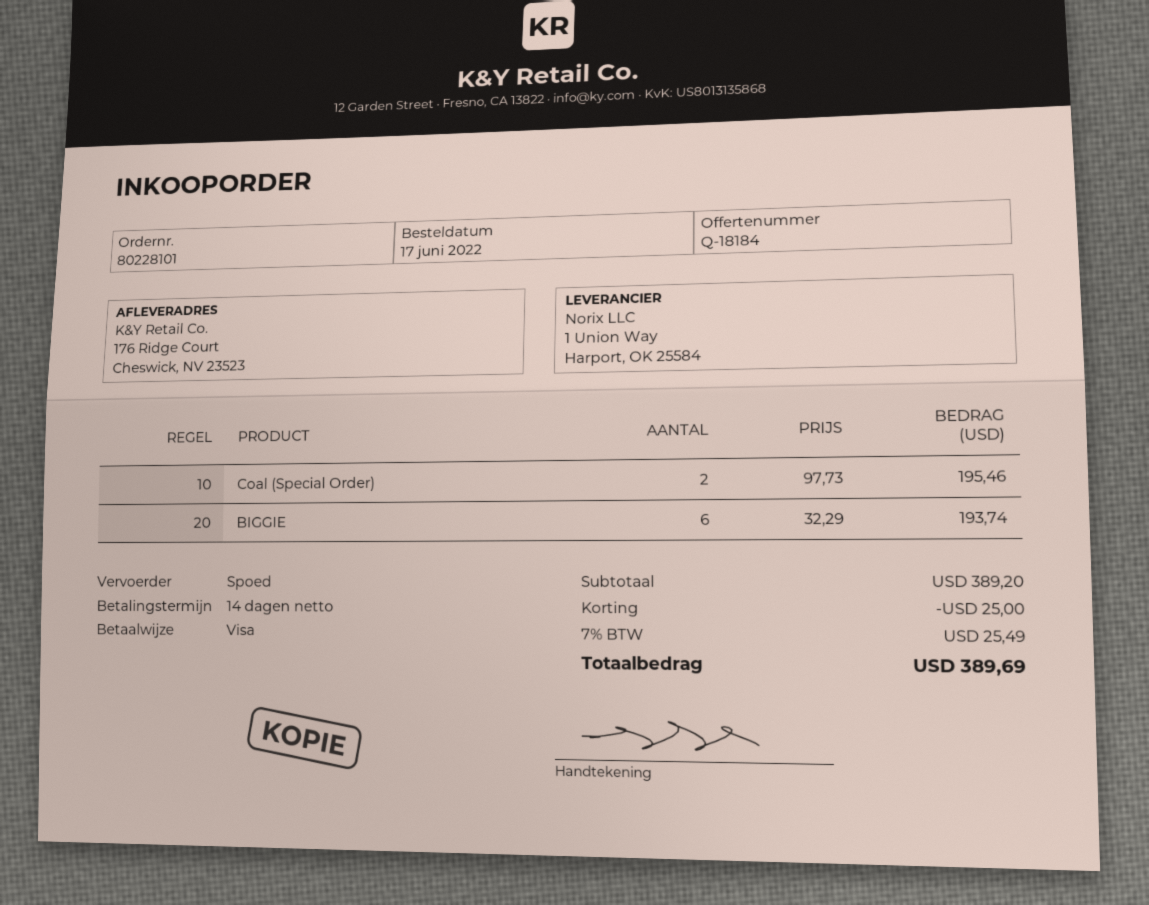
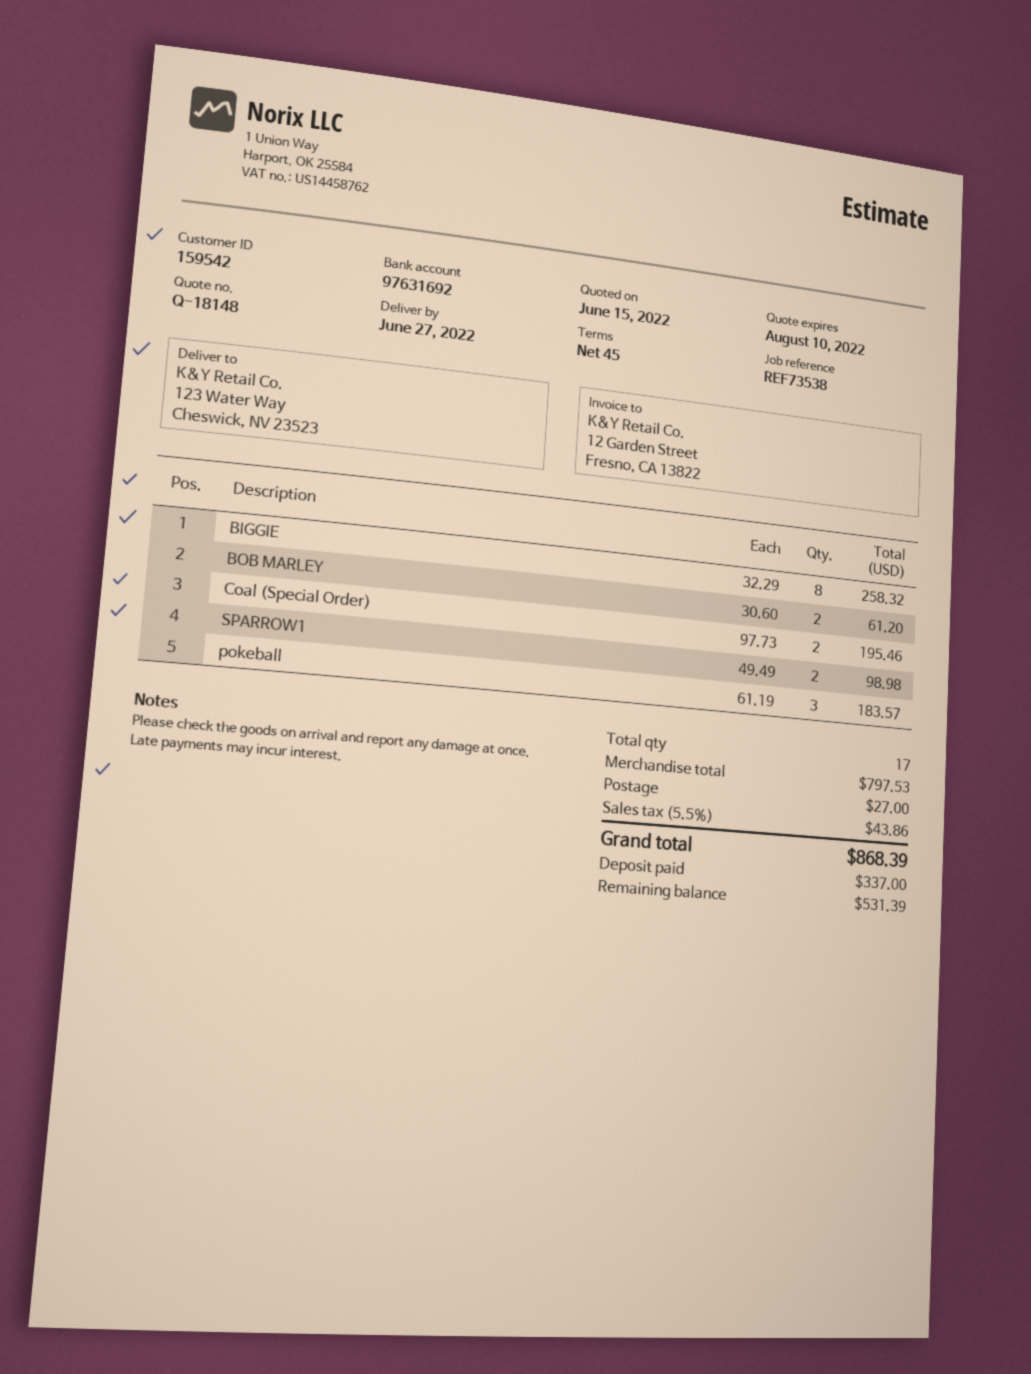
quote number: Q-18184 -> Q-18148
payment terms: 14 days -> 45 days
ship to: 176 Ridge Court, Cheswick, NV 23523 -> 123 Water Way, Cheswick, NV 23523
BIGGIE: 6 x 32.29 = 193.74 -> 8 x 32.29 = 258.32
BOB MARLEY: none -> 2 x 30.60 = 61.20
SPARROW1: none -> 2 x 49.49 = 98.98
pokeball: none -> 3 x 61.19 = 183.57
subtotal: 389.20 -> 797.53
discount: 25.00 -> none
shipping: none -> 27.00
tax: 7% = 25.49 -> 5.5% = 43.86
total: 389.69 -> 868.39

